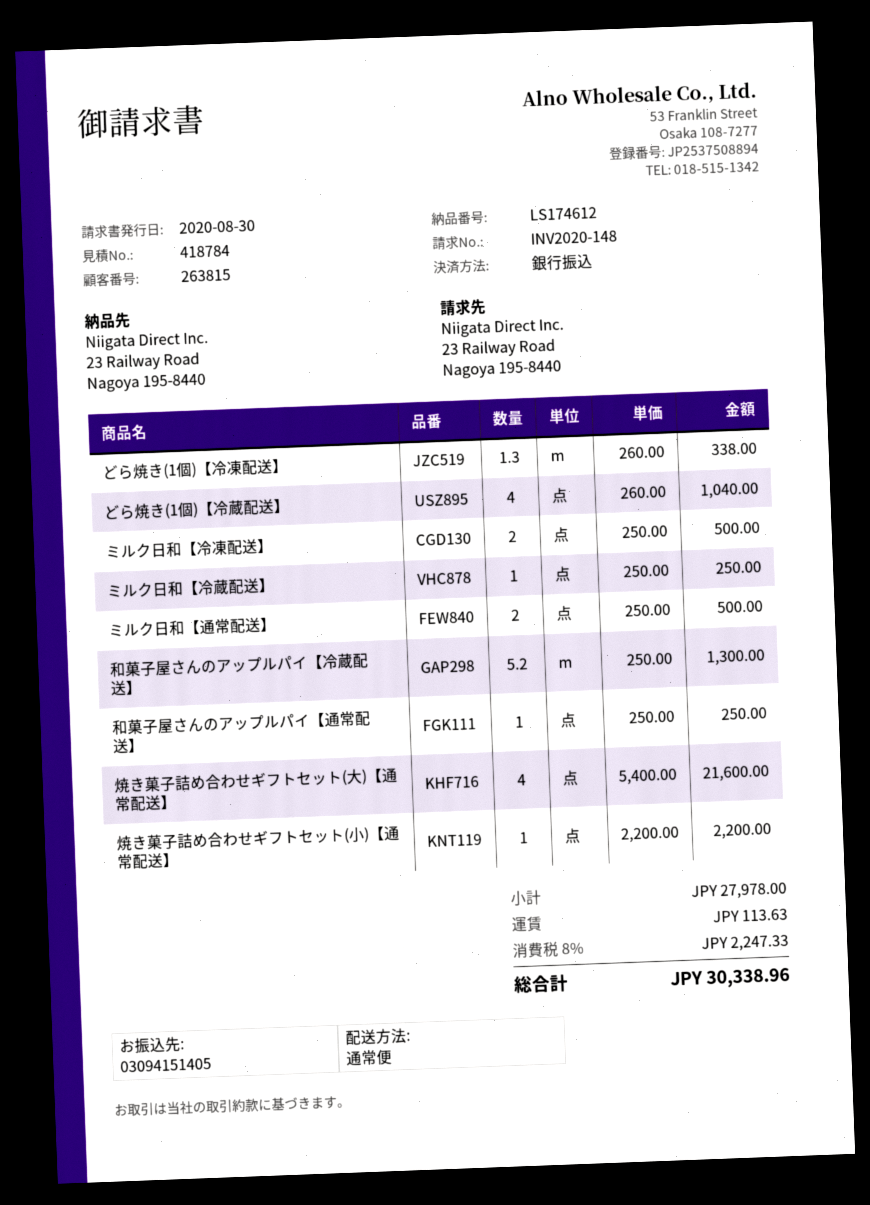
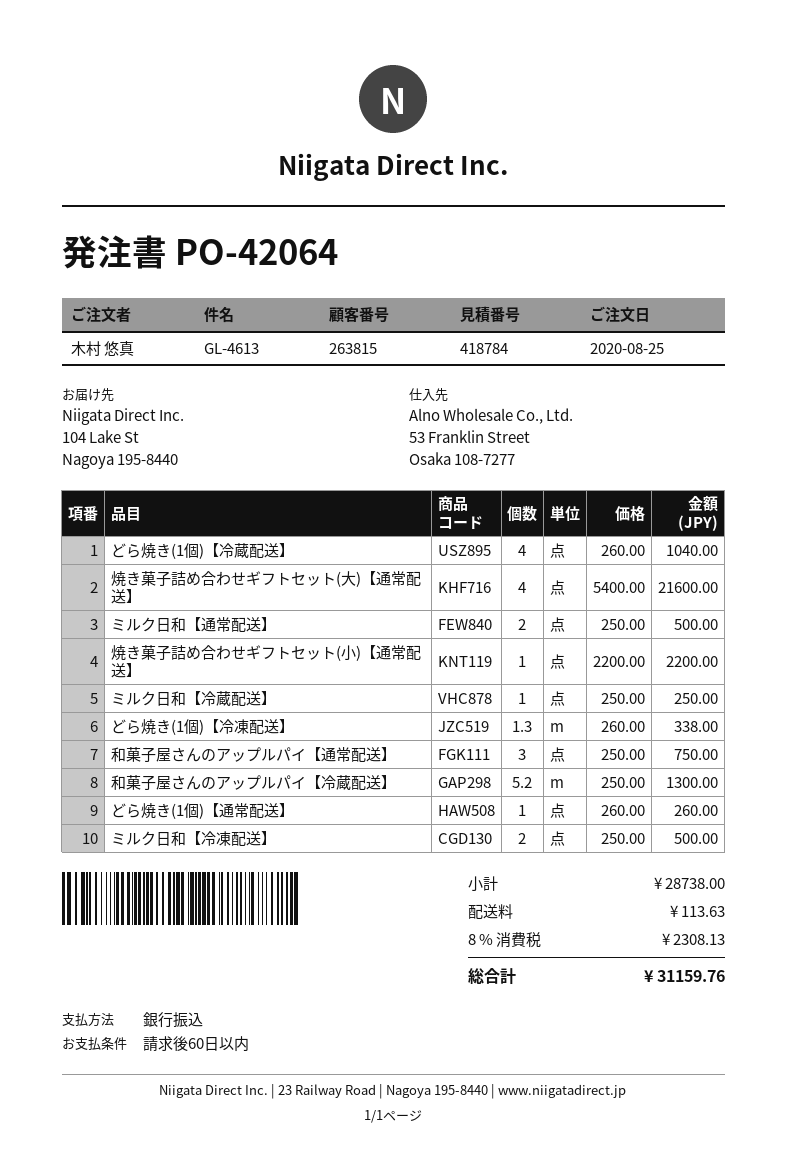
ship to: 23 Railway Road, Nagoya 195-8440 -> 104 Lake St, Nagoya 195-8440
和菓子屋さんのアップルパイ【通常配送】: 1 x 250.00 = 250.00 -> 3 x 250.00 = 750.00
どら焼き(1個)【通常配送】: none -> 1 x 260.00 = 260.00
subtotal: 27978.00 -> 28738.00
tax: 8% = 2247.33 -> 8% = 2308.13
total: 30338.96 -> 31159.76

